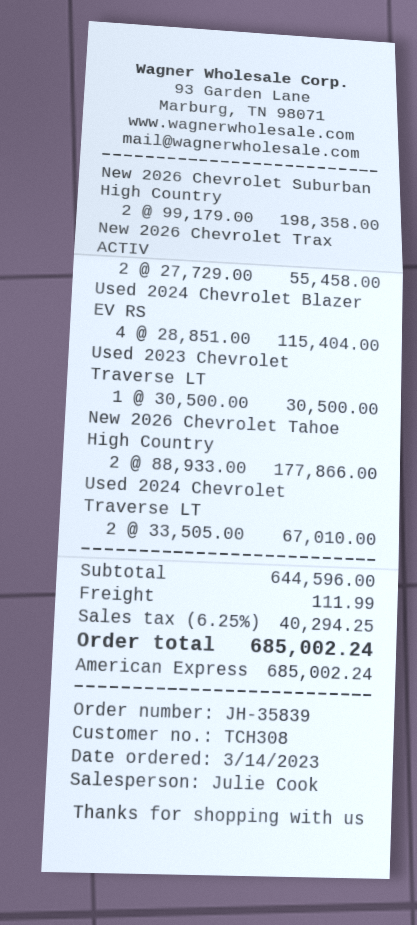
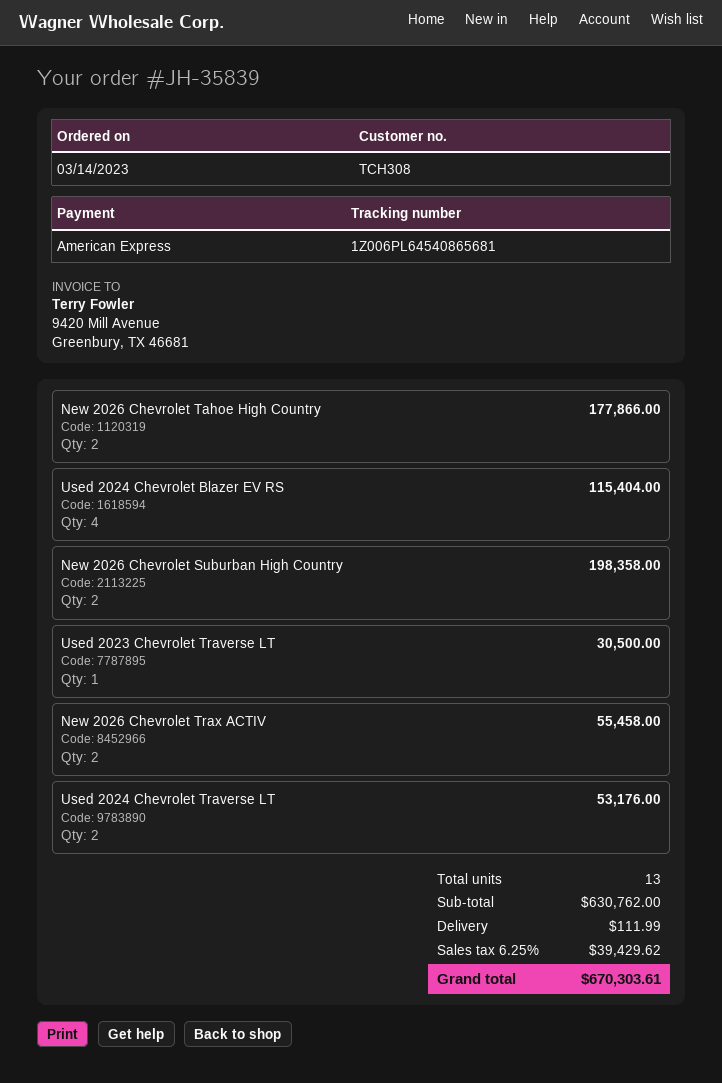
Used 2024 Chevrolet Traverse LT: 2 for 67010.00 -> 2 for 53176.00
subtotal: 644596.00 -> 630762.00
tax: 6.25% = 40294.25 -> 6.25% = 39429.62
total: 685002.24 -> 670303.61

